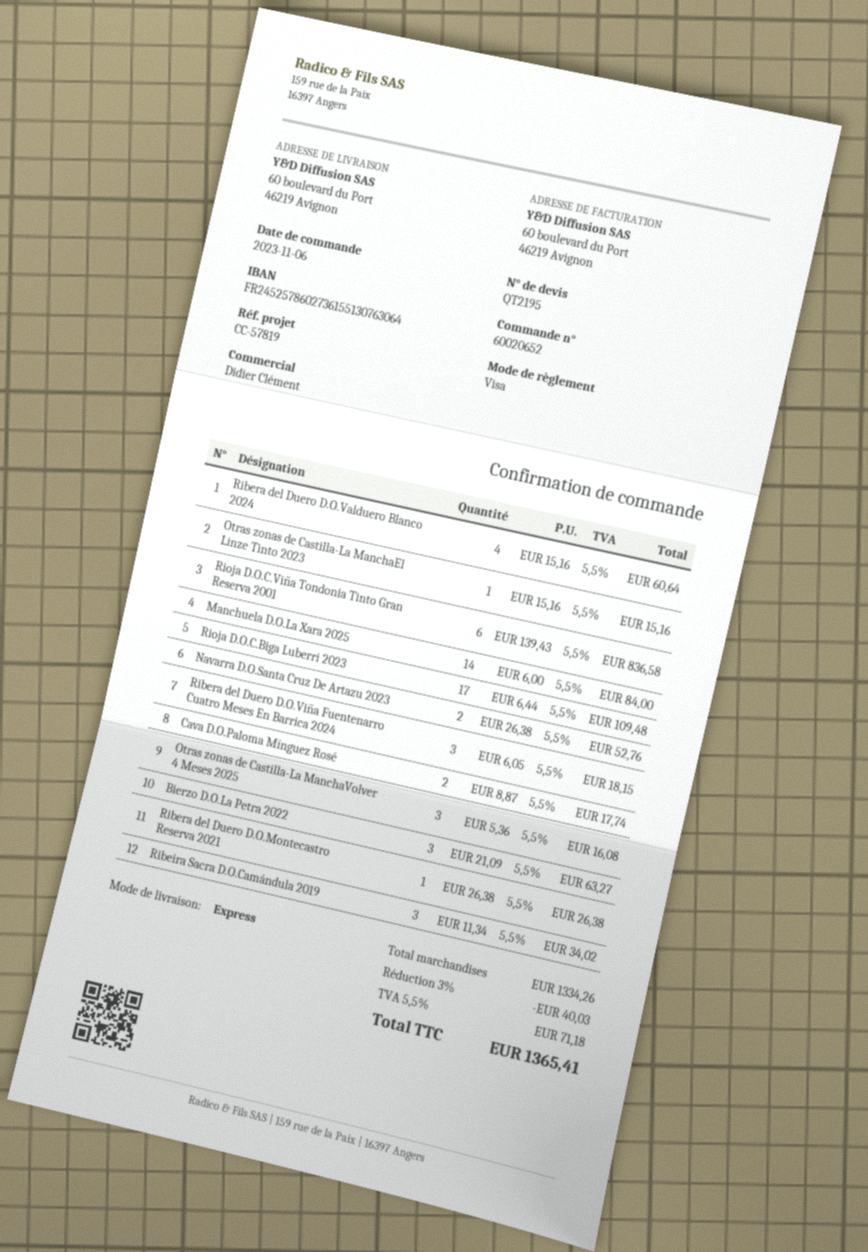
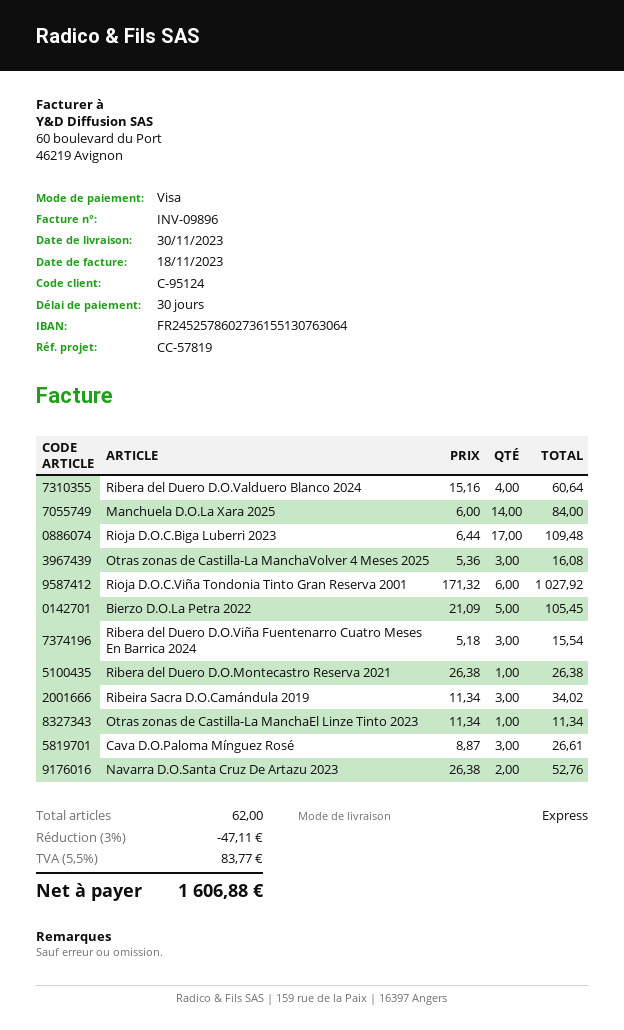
Otras zonas de Castilla-La ManchaEl Linze Tinto 2023: 1 x 15.16 = 15.16 -> 1 x 11.34 = 11.34
Rioja D.O.C.Viña Tondonia Tinto Gran Reserva 2001: 6 x 139.43 = 836.58 -> 6 x 171.32 = 1027.92
Ribera del Duero D.O.Viña Fuentenarro Cuatro Meses En Barrica 2024: 3 x 6.05 = 18.15 -> 3 x 5.18 = 15.54
Cava D.O.Paloma Mínguez Rosé: 2 x 8.87 = 17.74 -> 3 x 8.87 = 26.61
Bierzo D.O.La Petra 2022: 3 x 21.09 = 63.27 -> 5 x 21.09 = 105.45
discount: 3% = 40.03 -> 3% = 47.11
tax: 5.5% = 71.18 -> 5.5% = 83.77
total: 1365.41 -> 1606.88

